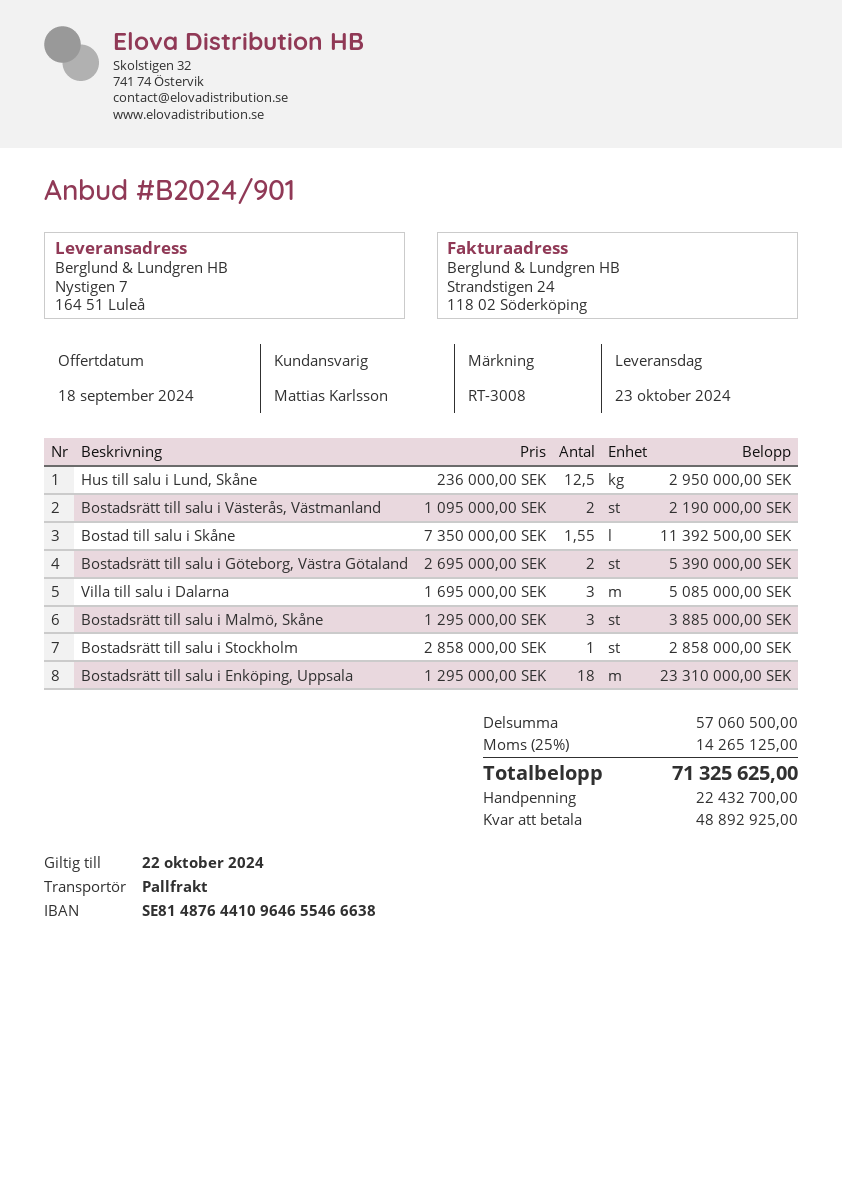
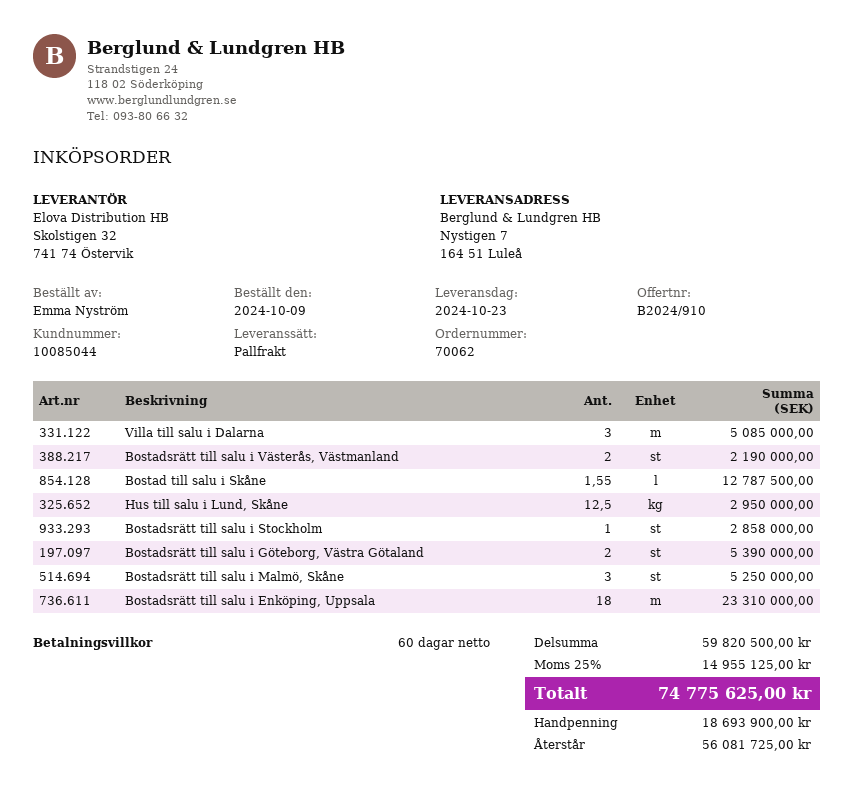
quote number: B2024/901 -> B2024/910
Bostad till salu i Skåne: 1.55 for 11392500.00 -> 1.55 for 12787500.00
Bostadsrätt till salu i Malmö, Skåne: 3 for 3885000.00 -> 3 for 5250000.00
subtotal: 57060500.00 -> 59820500.00
tax: 25% = 14265125.00 -> 25% = 14955125.00
total: 71325625.00 -> 74775625.00
deposit: 22432700.00 -> 18693900.00
balance: 48892925.00 -> 56081725.00

